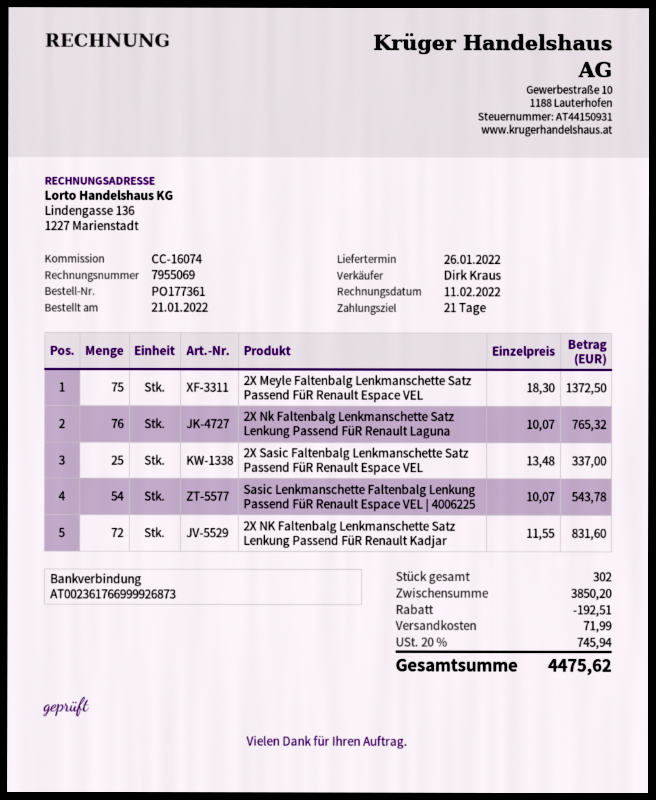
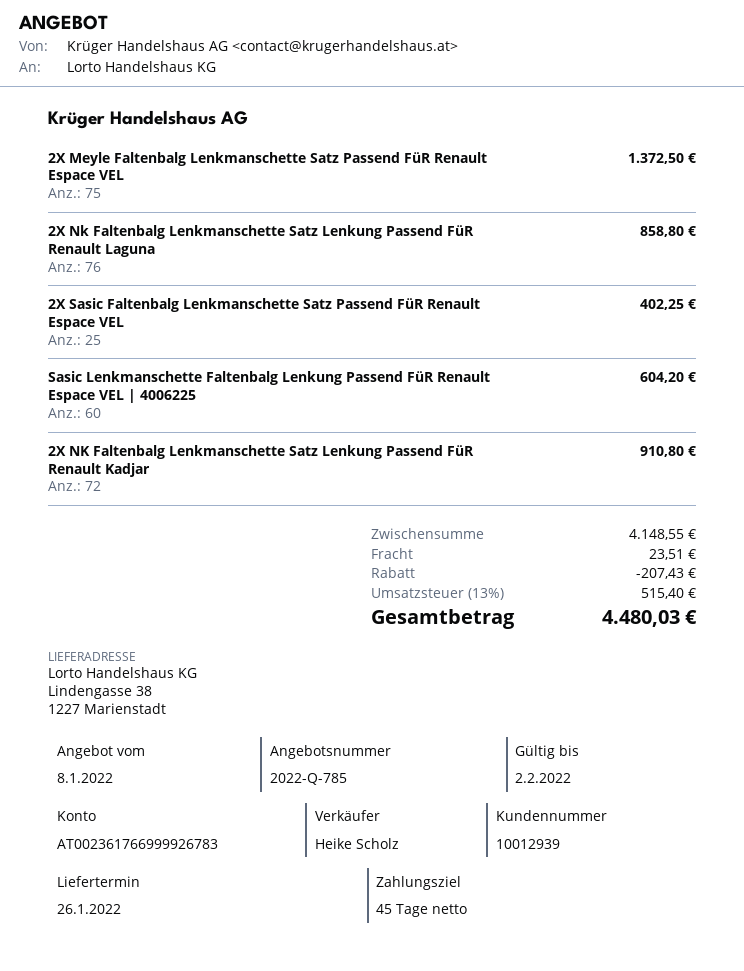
payment terms: 21 days -> 45 days
sales rep: Dirk Kraus -> Heike Scholz
bank account: AT002361766999926873 -> AT002361766999926783
2X Nk Faltenbalg Lenkmanschette Satz Lenkung Passend FüR Renault Laguna: 76 for 765.32 -> 76 for 858.80
2X Sasic Faltenbalg Lenkmanschette Satz Passend FüR Renault Espace VEL: 25 for 337.00 -> 25 for 402.25
Sasic Lenkmanschette Faltenbalg Lenkung Passend FüR Renault Espace VEL | 4006225: 54 for 543.78 -> 60 for 604.20
2X NK Faltenbalg Lenkmanschette Satz Lenkung Passend FüR Renault Kadjar: 72 for 831.60 -> 72 for 910.80
subtotal: 3850.20 -> 4148.55
discount: 192.51 -> 207.43
shipping: 71.99 -> 23.51
tax: 20% = 745.94 -> 13% = 515.40
total: 4475.62 -> 4480.03

